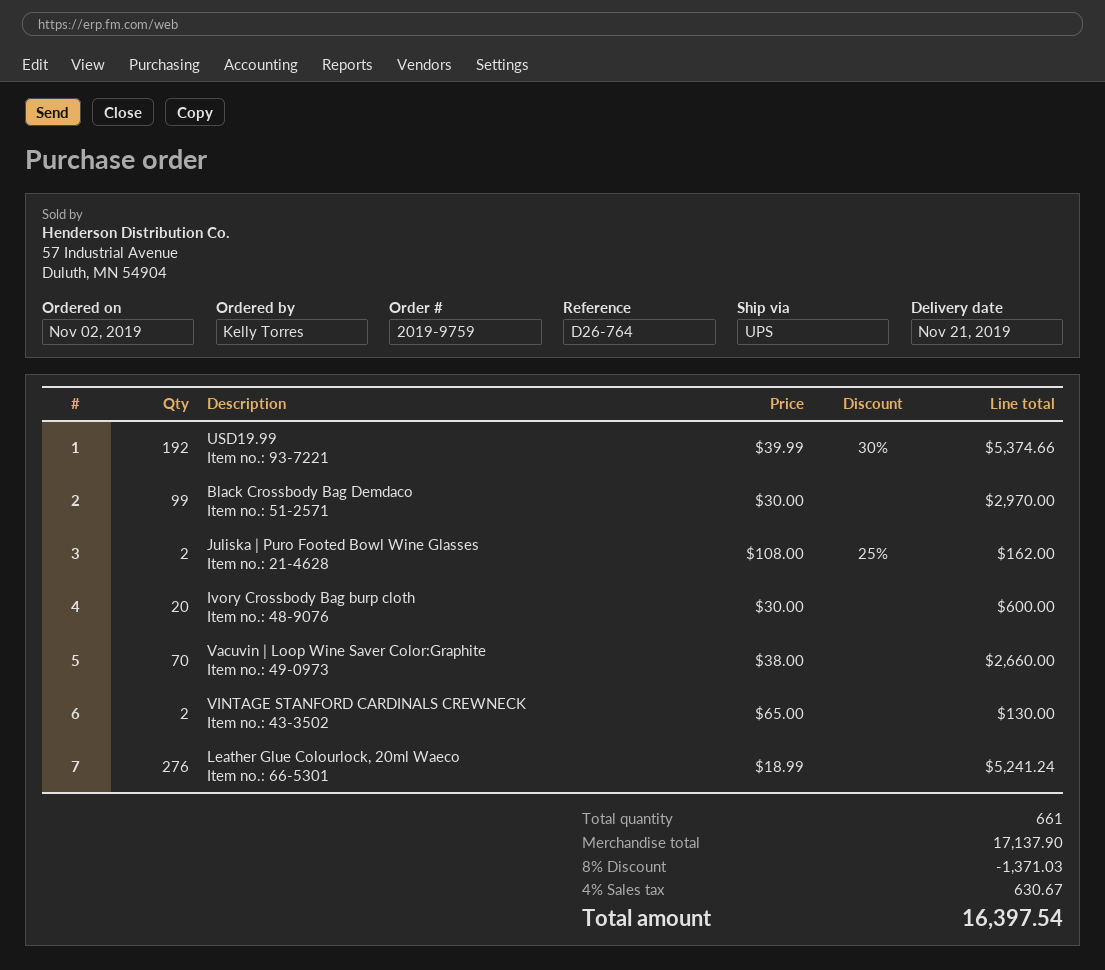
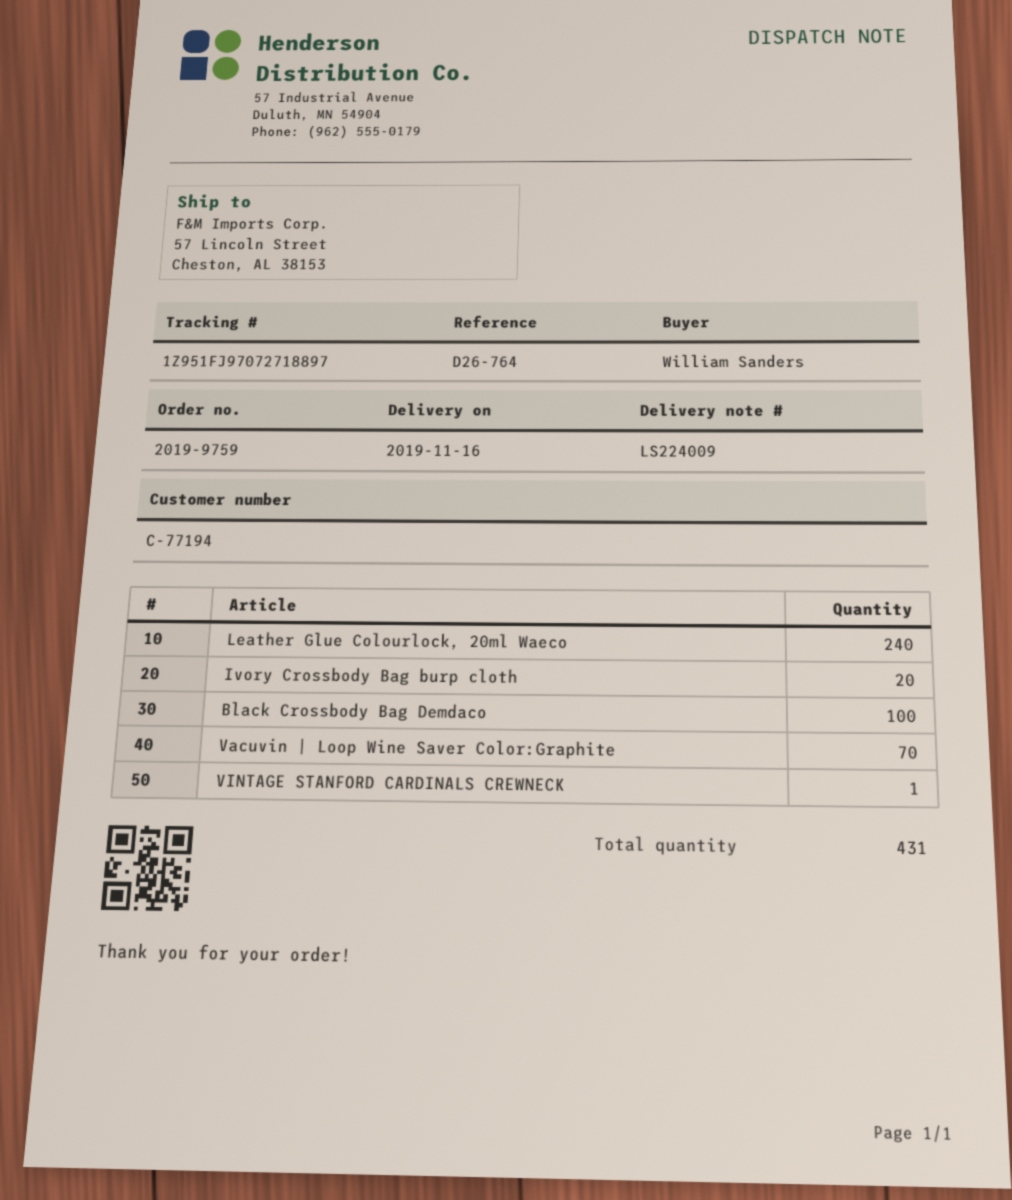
delivery date: 2019-11-21 -> 2019-11-16
ordered by: Kelly Torres -> William Sanders
USD19.99: 192 -> none
Black Crossbody Bag Demdaco: 99 -> 100
Juliska | Puro Footed Bowl Wine Glasses: 2 -> none
VINTAGE STANFORD CARDINALS CREWNECK: 2 -> 1
Leather Glue Colourlock, 20ml Waeco: 276 -> 240
total quantity: 661 -> 431

